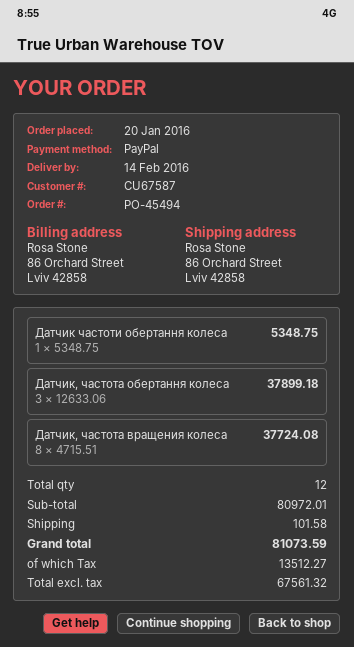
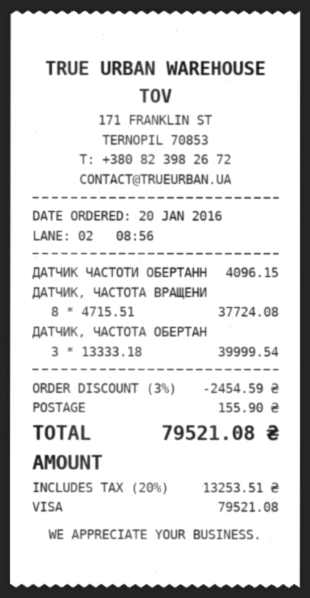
payment method: PayPal -> Visa
Датчик частоти обертання колеса: 1 x 5348.75 = 5348.75 -> 1 x 4096.15 = 4096.15
Датчик, частота обертання колеса: 3 x 12633.06 = 37899.18 -> 3 x 13333.18 = 39999.54
discount: none -> 3% = 2454.59
shipping: 101.58 -> 155.90
tax: 13512.27 -> 13253.51
total: 81073.59 -> 79521.08

